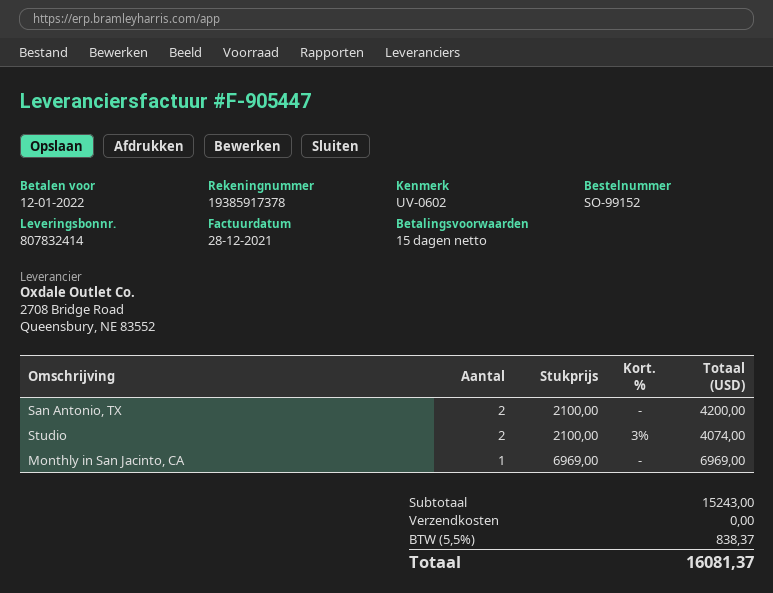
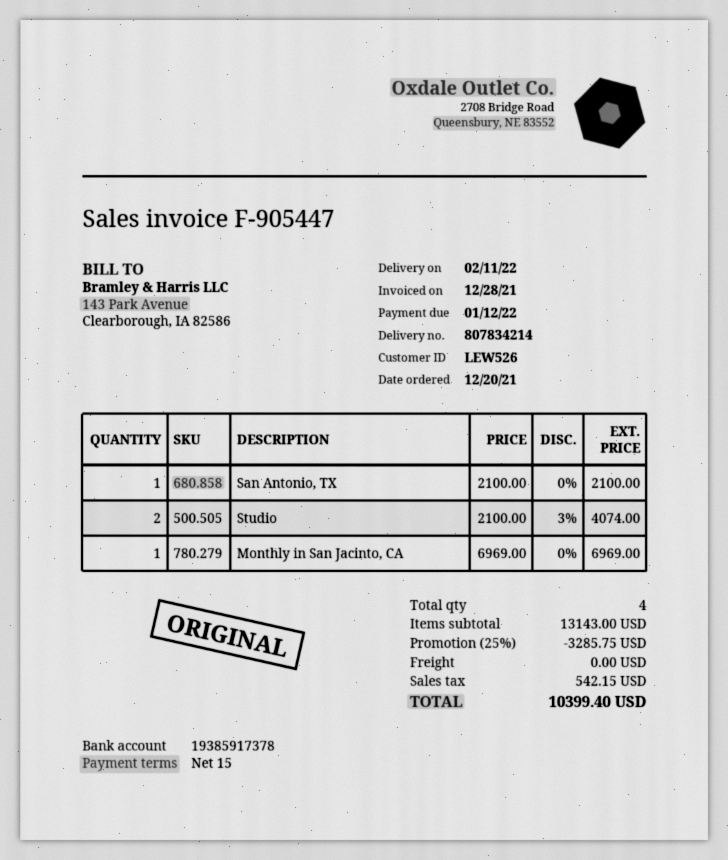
delivery note number: 807832414 -> 807834214
San Antonio, TX: 2 x 2100.00 = 4200.00 -> 1 x 2100.00 = 2100.00
subtotal: 15243.00 -> 13143.00
discount: none -> 25% = 3285.75
tax: 838.37 -> 542.15
total: 16081.37 -> 10399.40

